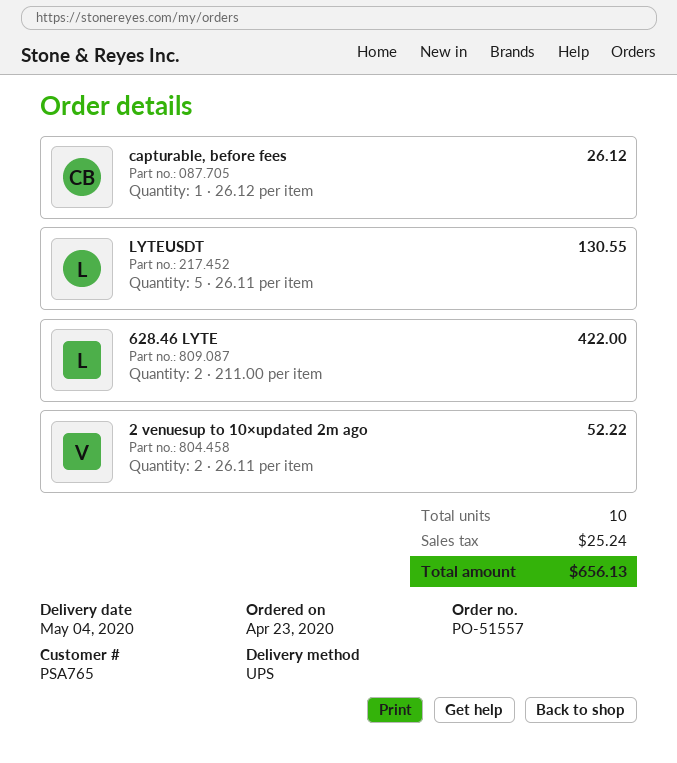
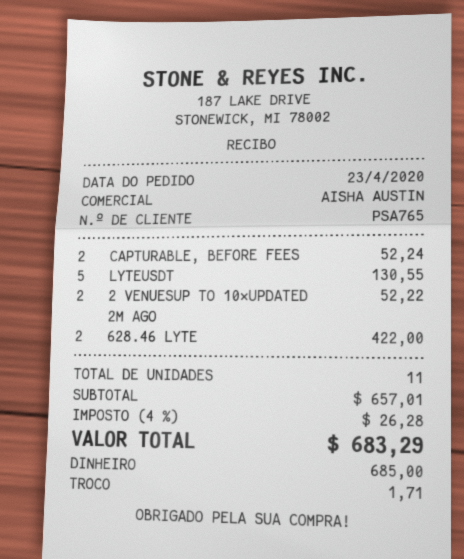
capturable, before fees: 1 for 26.12 -> 2 for 52.24
total quantity: 10 -> 11
tax: 25.24 -> 26.28
total: 656.13 -> 683.29

